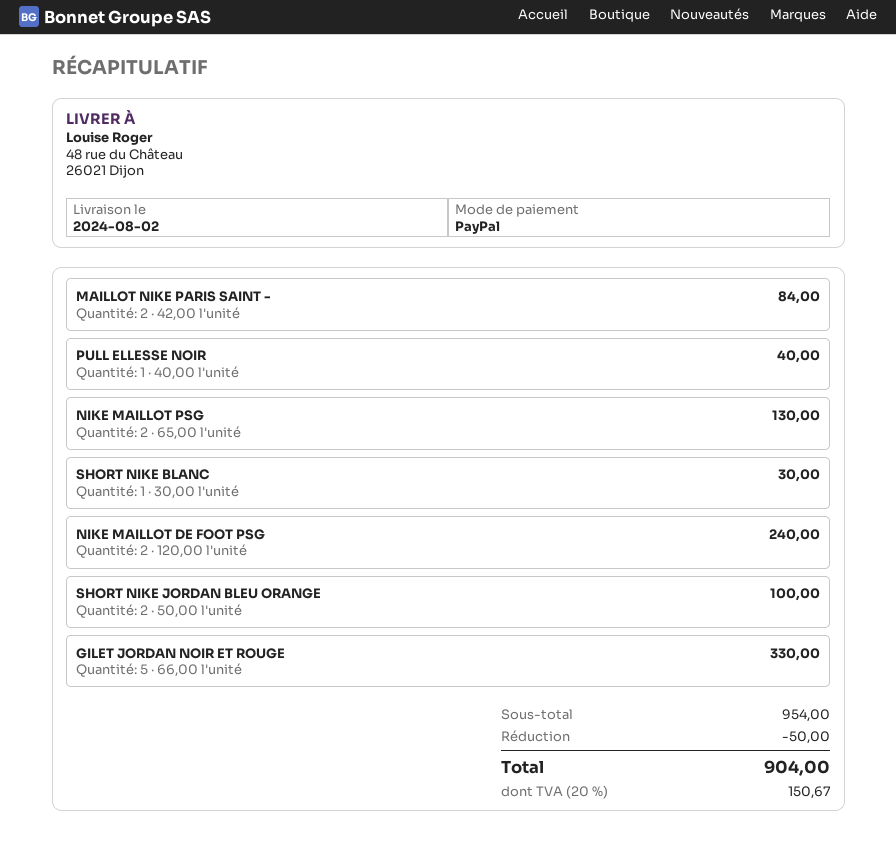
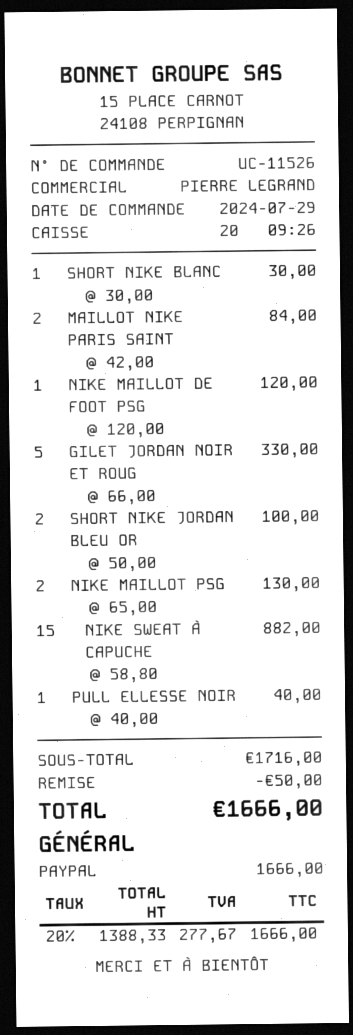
NIKE MAILLOT DE FOOT PSG: 2 x 120.00 = 240.00 -> 1 x 120.00 = 120.00
NIKE SWEAT À CAPUCHE: none -> 15 x 58.80 = 882.00
subtotal: 954.00 -> 1716.00
tax: 20% = 150.67 -> 20% = 277.67
total: 904.00 -> 1666.00

